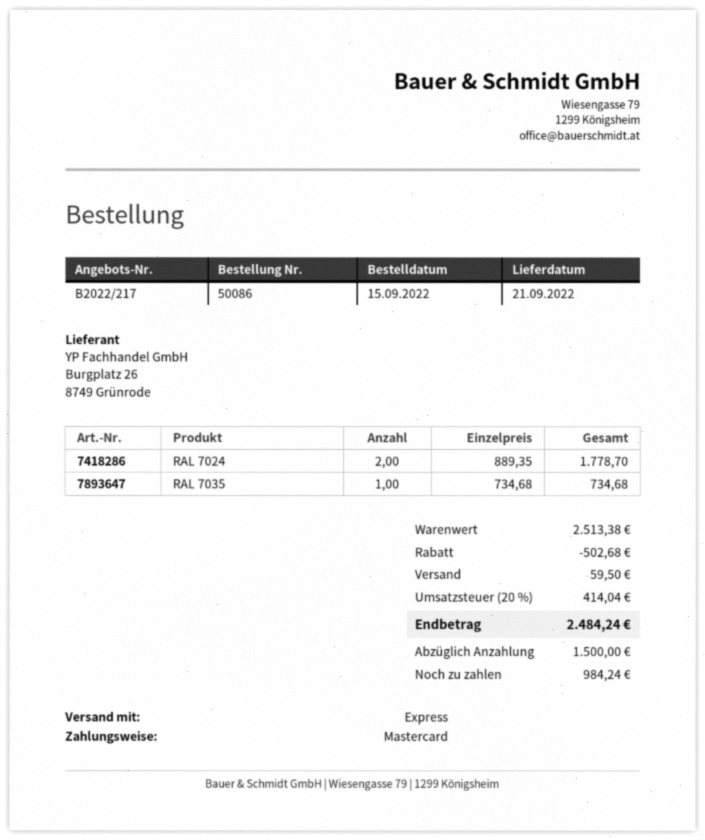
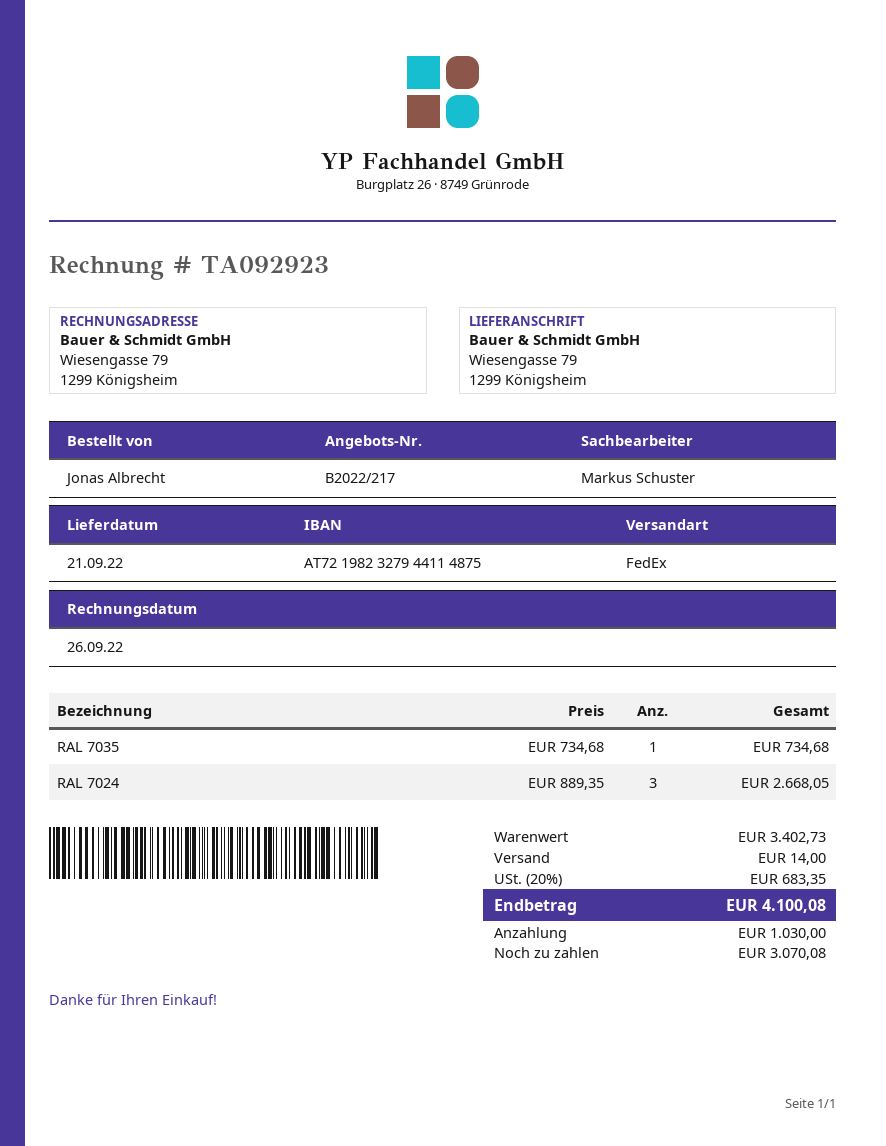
shipping method: express -> FedEx
RAL 7024: 2 x 889.35 = 1778.70 -> 3 x 889.35 = 2668.05
subtotal: 2513.38 -> 3402.73
discount: 502.68 -> none
shipping: 59.50 -> 14.00
tax: 20% = 414.04 -> 20% = 683.35
total: 2484.24 -> 4100.08
deposit: 1500.00 -> 1030.00
balance: 984.24 -> 3070.08

